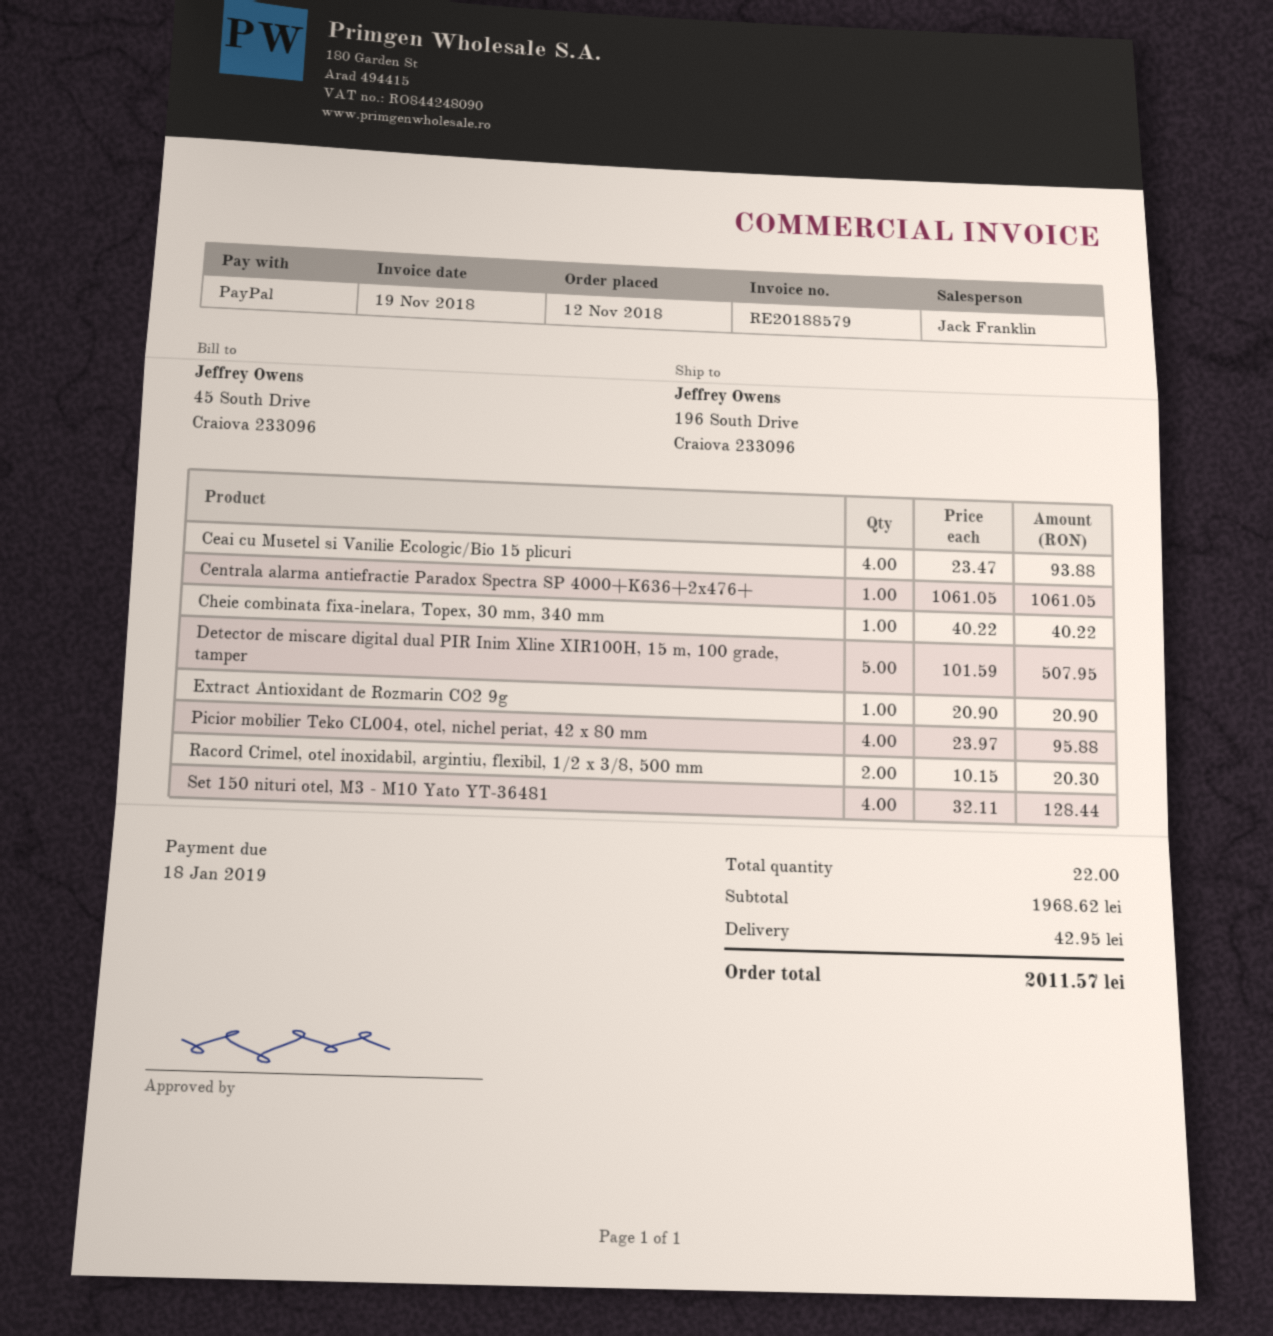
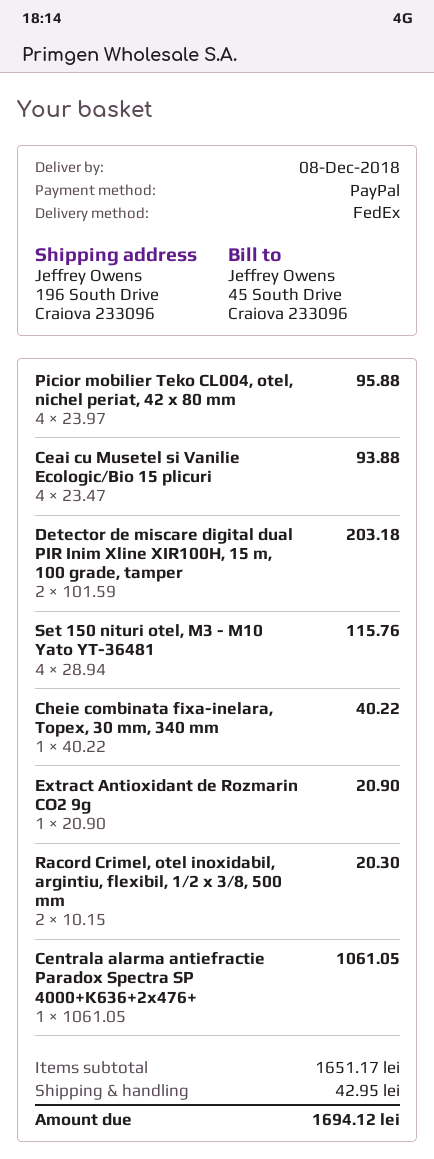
Detector de miscare digital dual PIR Inim Xline XIR100H, 15 m, 100 grade, tamper: 5 x 101.59 = 507.95 -> 2 x 101.59 = 203.18
Set 150 nituri otel, M3 - M10 Yato YT-36481: 4 x 32.11 = 128.44 -> 4 x 28.94 = 115.76
subtotal: 1968.62 -> 1651.17
total: 2011.57 -> 1694.12

